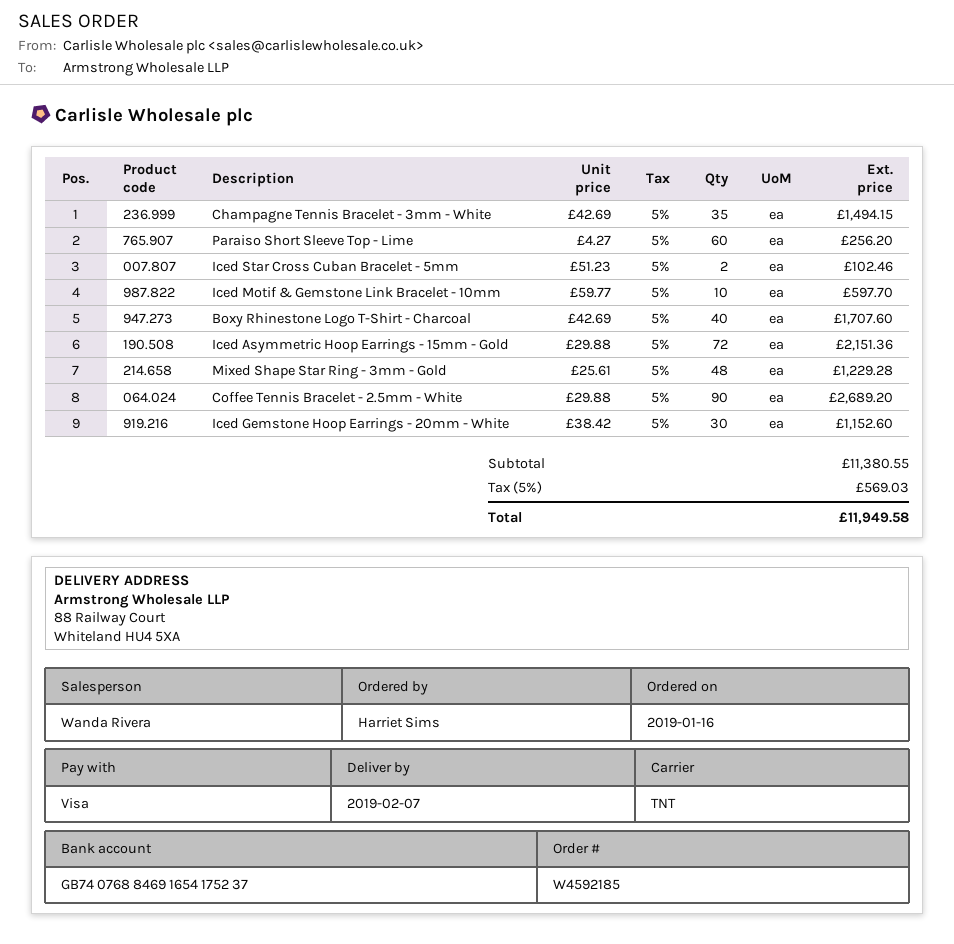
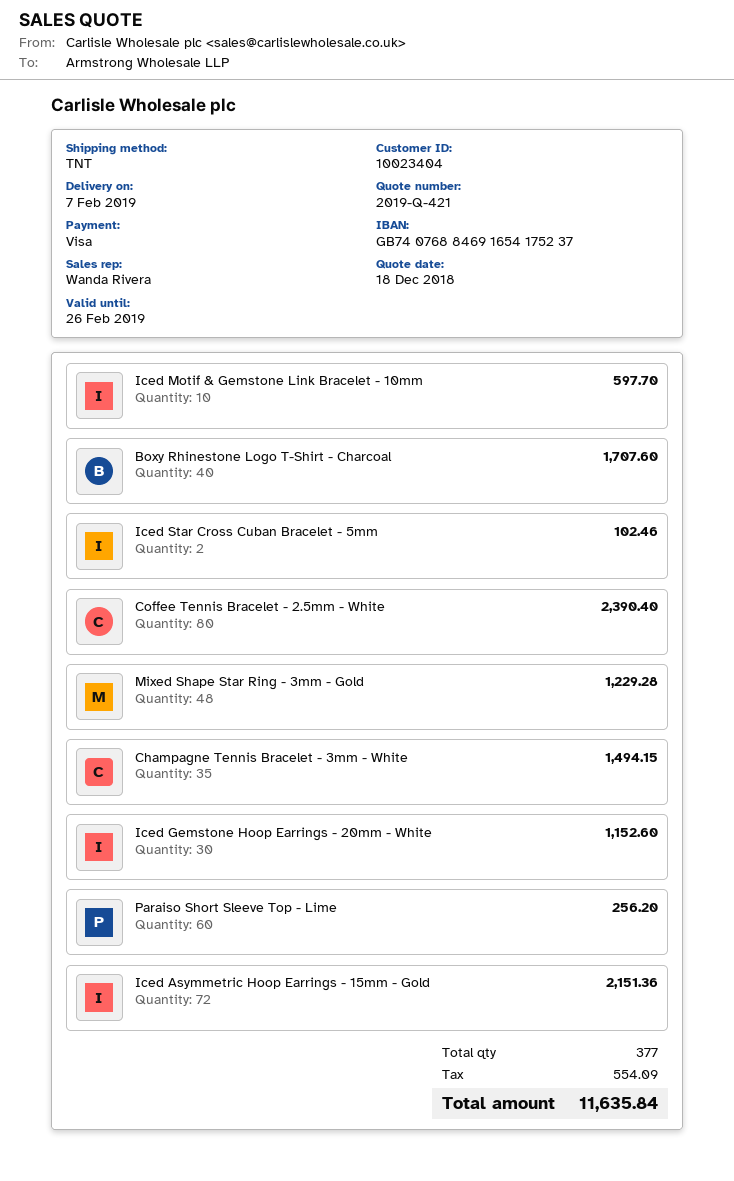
Coffee Tennis Bracelet - 2.5mm - White: 90 for 2689.20 -> 80 for 2390.40
tax: 569.03 -> 554.09
total: 11949.58 -> 11635.84

